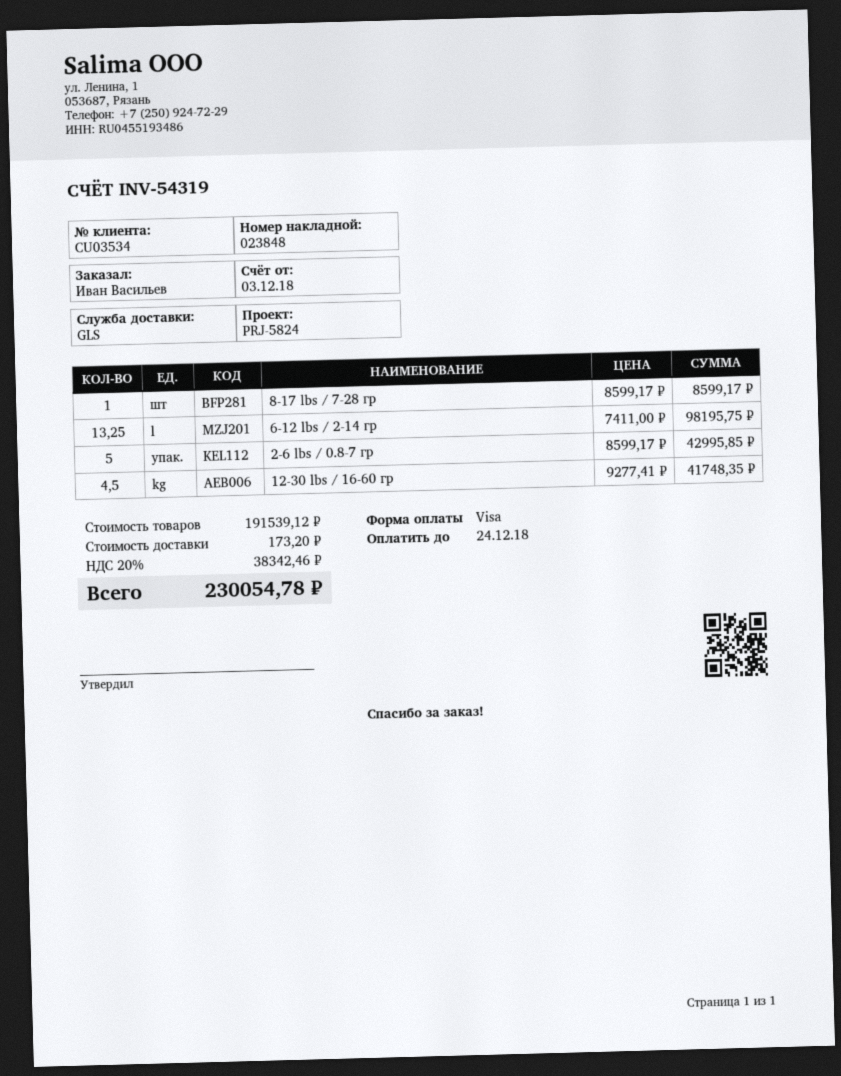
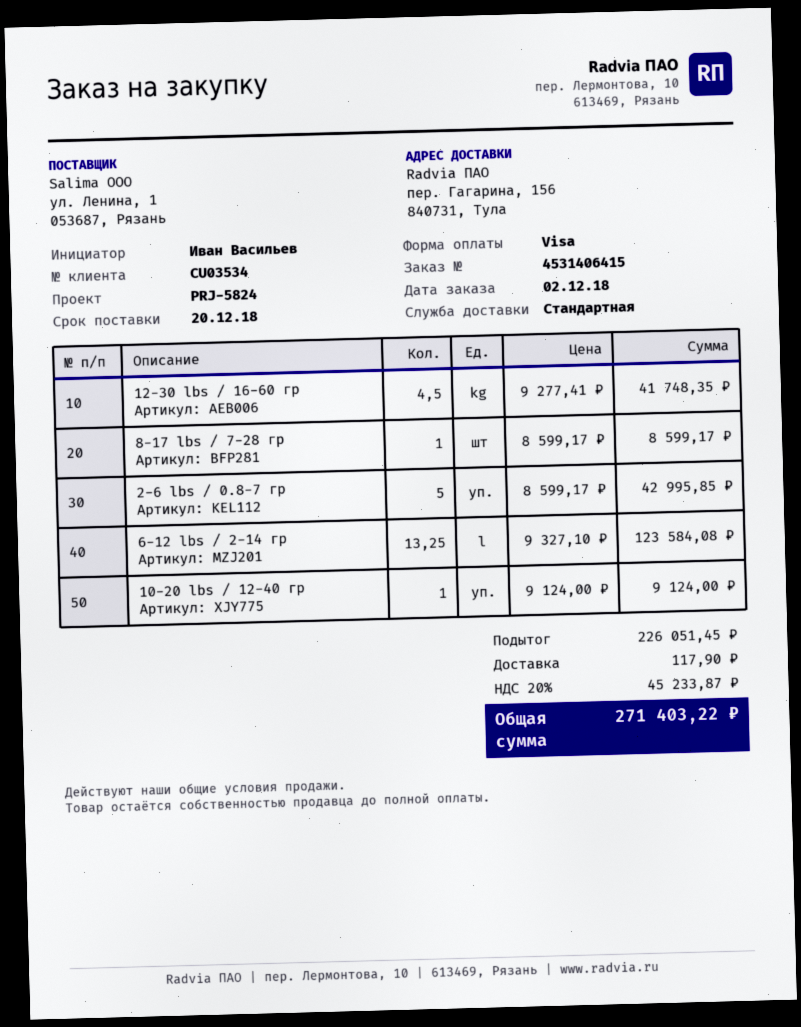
shipping method: GLS -> standard
6-12 lbs / 2-14 гр: 13.25 x 7411.00 = 98195.75 -> 13.25 x 9327.10 = 123584.08
10-20 lbs / 12-40 гр: none -> 1 x 9124.00 = 9124.00
subtotal: 191539.12 -> 226051.45
shipping: 173.20 -> 117.90
tax: 20% = 38342.46 -> 20% = 45233.87
total: 230054.78 -> 271403.22

